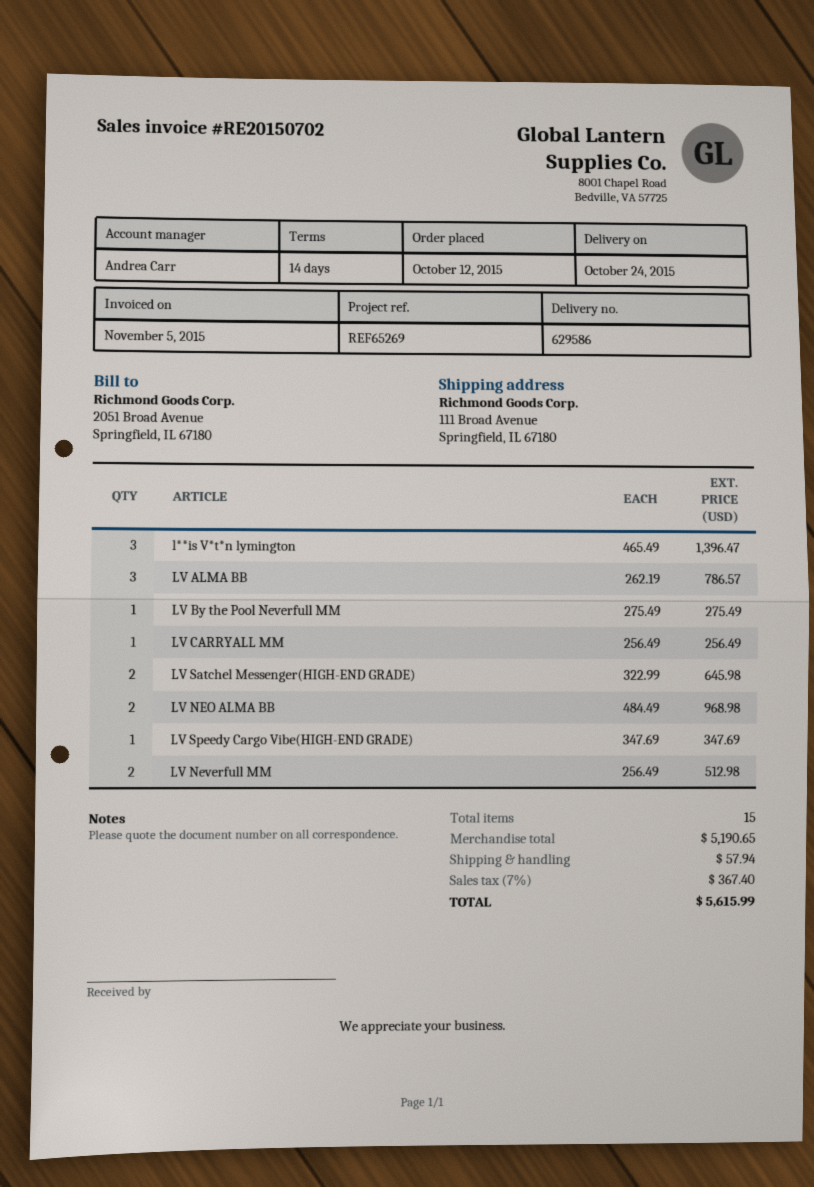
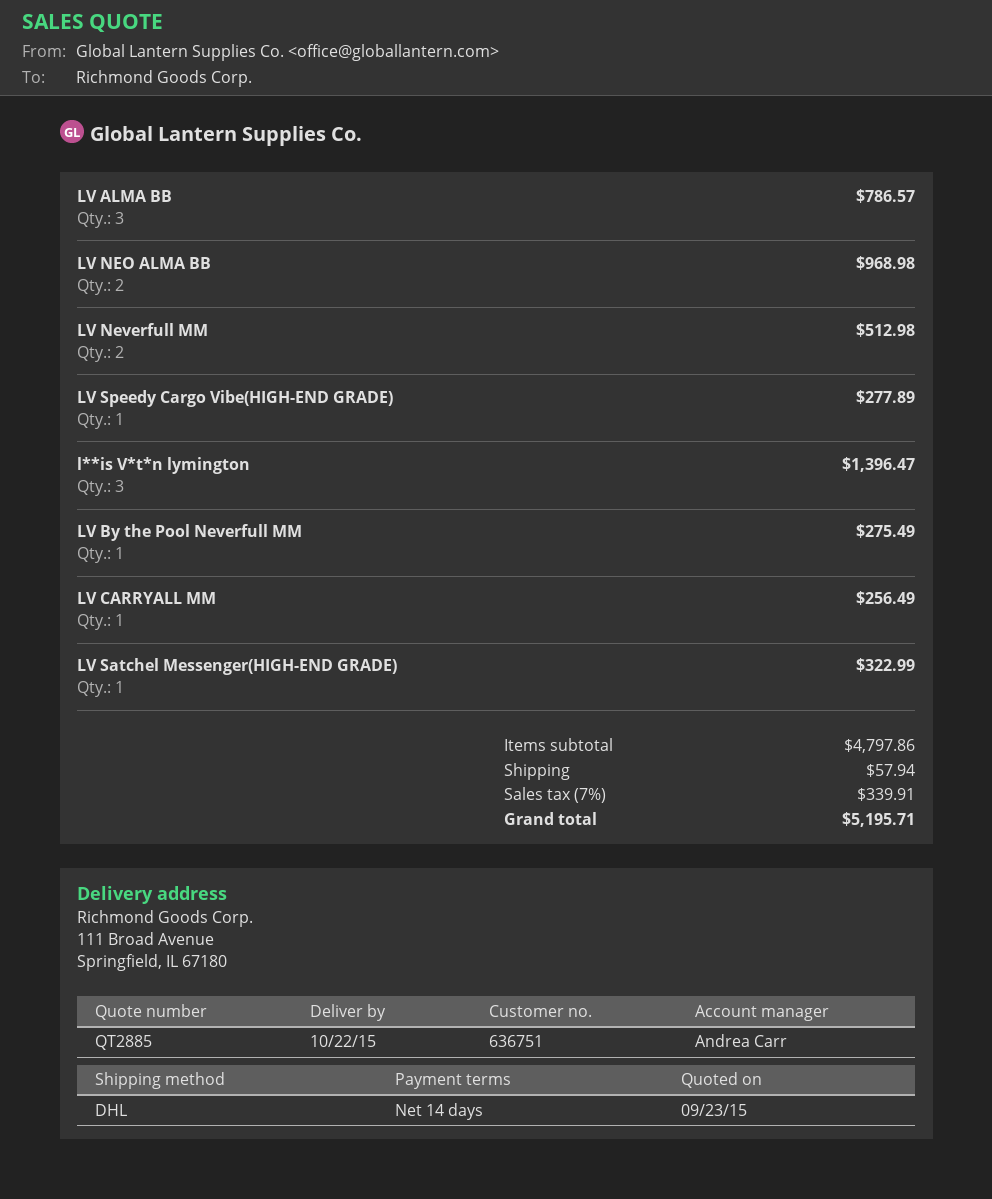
delivery date: 2015-10-24 -> 2015-10-22
LV Satchel Messenger(HIGH-END GRADE): 2 for 645.98 -> 1 for 322.99
LV Speedy Cargo Vibe(HIGH-END GRADE): 1 for 347.69 -> 1 for 277.89
subtotal: 5190.65 -> 4797.86
tax: 7% = 367.40 -> 7% = 339.91
total: 5615.99 -> 5195.71

